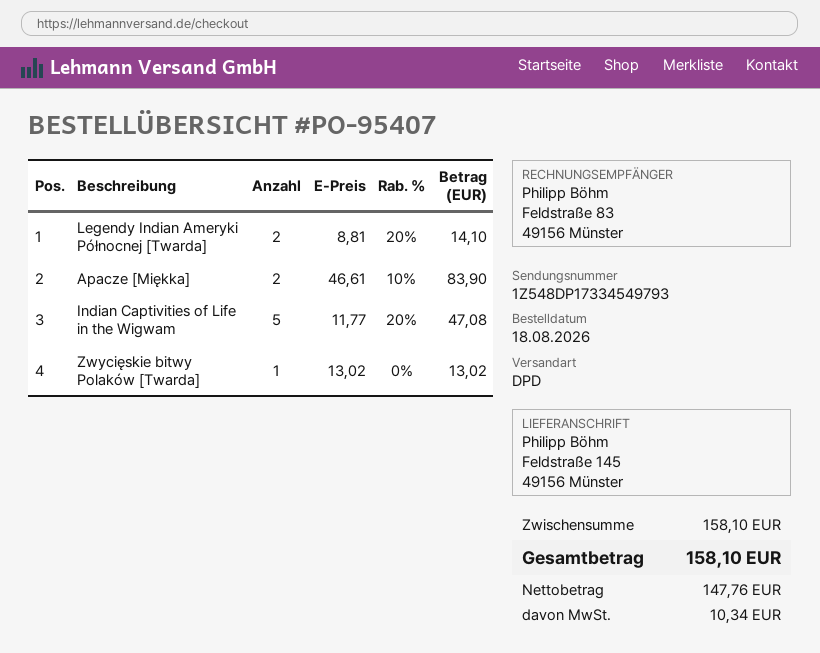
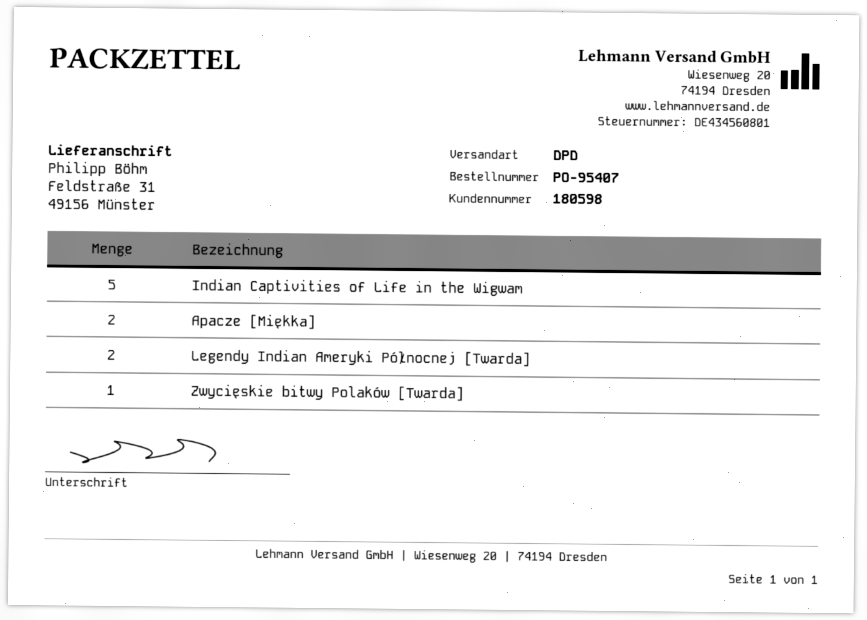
ship to: Feldstraße 145, 49156 Münster -> Feldstraße 31, 49156 Münster

